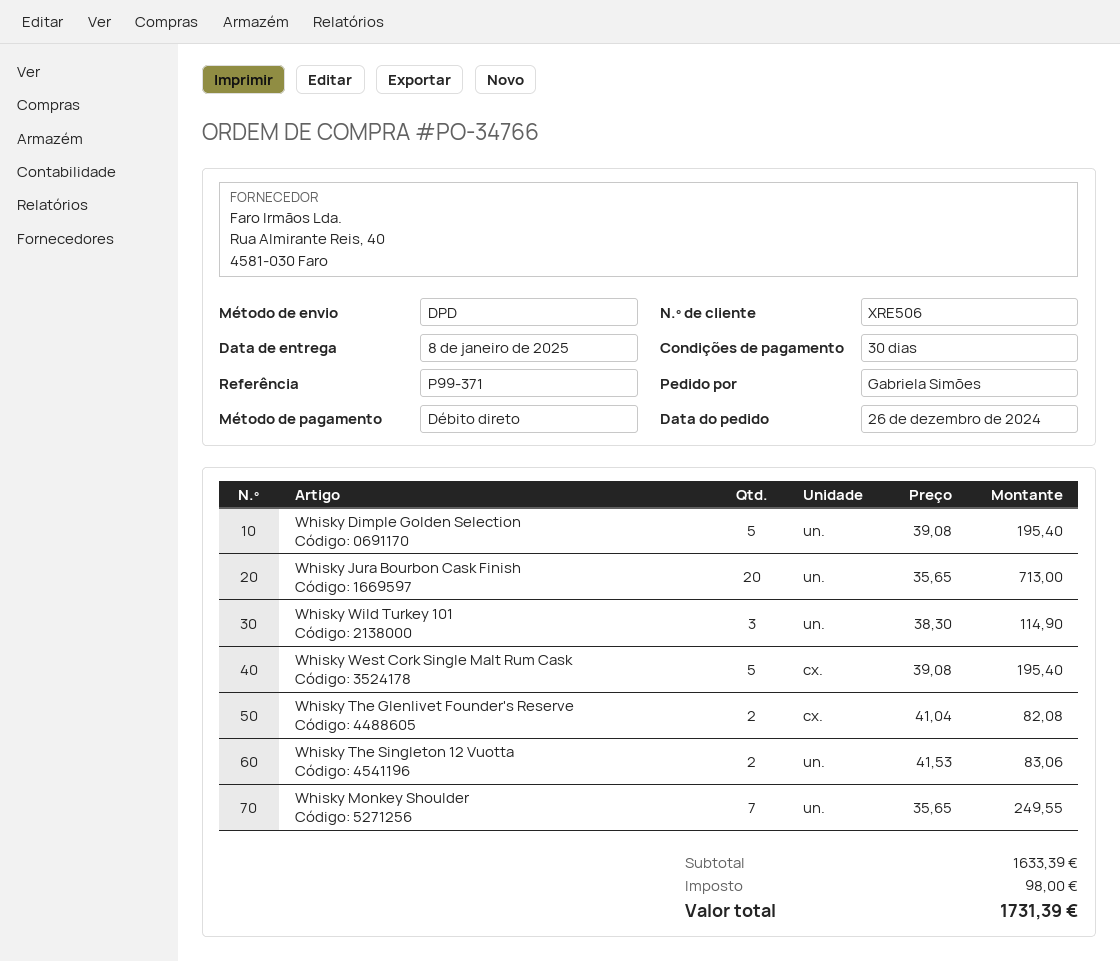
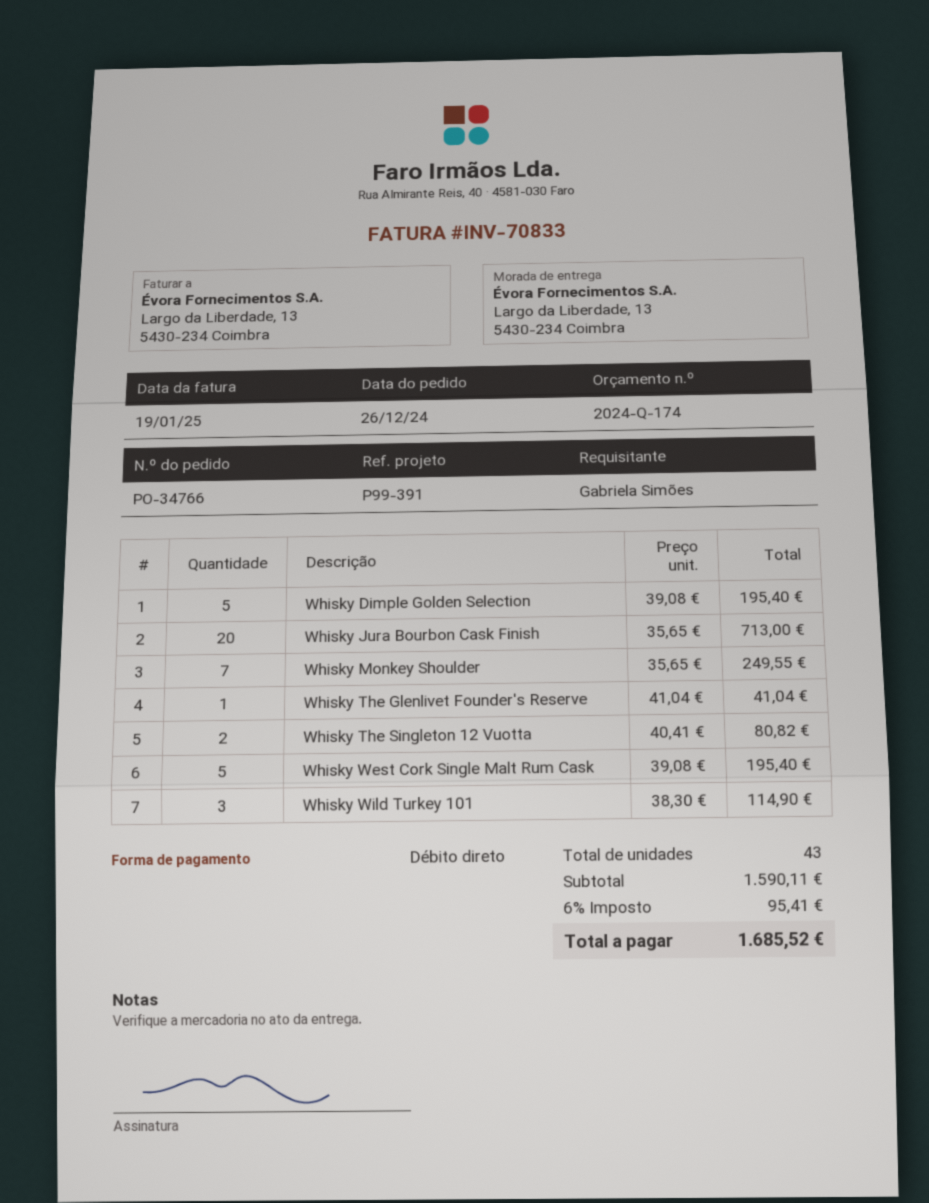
reference: P99-371 -> P99-391
Whisky The Glenlivet Founder's Reserve: 2 x 41.04 = 82.08 -> 1 x 41.04 = 41.04
Whisky The Singleton 12 Vuotta: 2 x 41.53 = 83.06 -> 2 x 40.41 = 80.82
subtotal: 1633.39 -> 1590.11
tax: 98.00 -> 95.41
total: 1731.39 -> 1685.52

